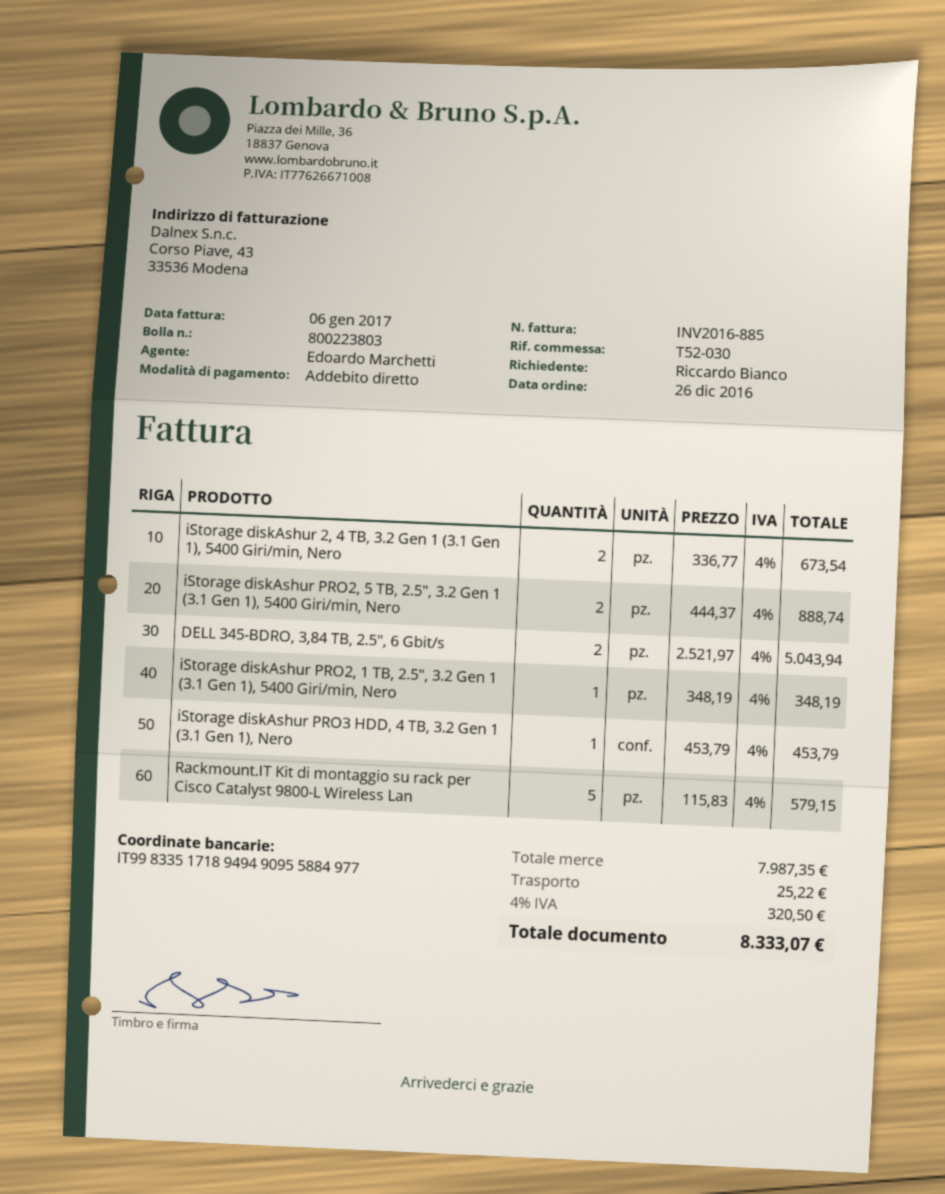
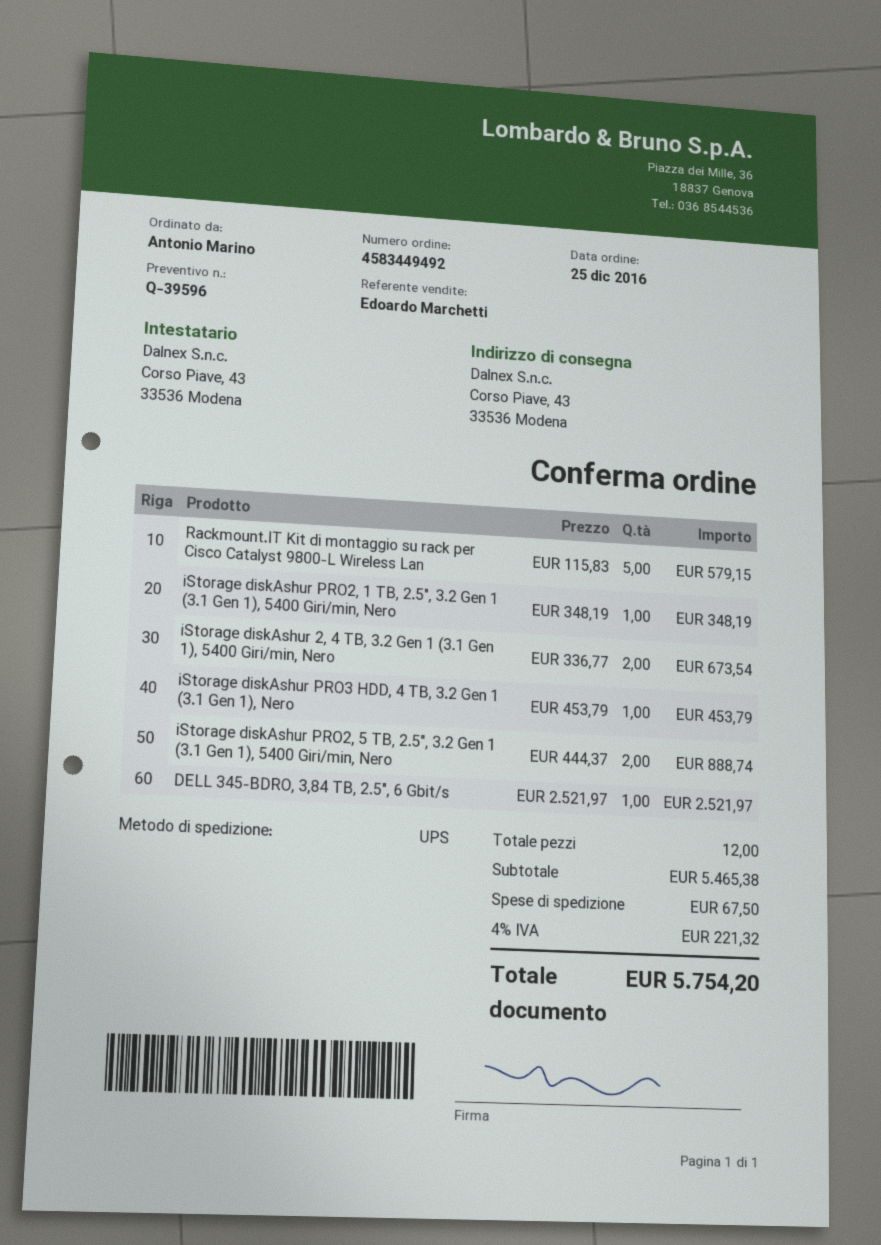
order date: 2016-12-26 -> 2016-12-25
ordered by: Riccardo Bianco -> Antonio Marino
DELL 345-BDRO, 3,84 TB, 2.5", 6 Gbit/s: 2 x 2521.97 = 5043.94 -> 1 x 2521.97 = 2521.97
subtotal: 7987.35 -> 5465.38
shipping: 25.22 -> 67.50
tax: 4% = 320.50 -> 4% = 221.32
total: 8333.07 -> 5754.20

